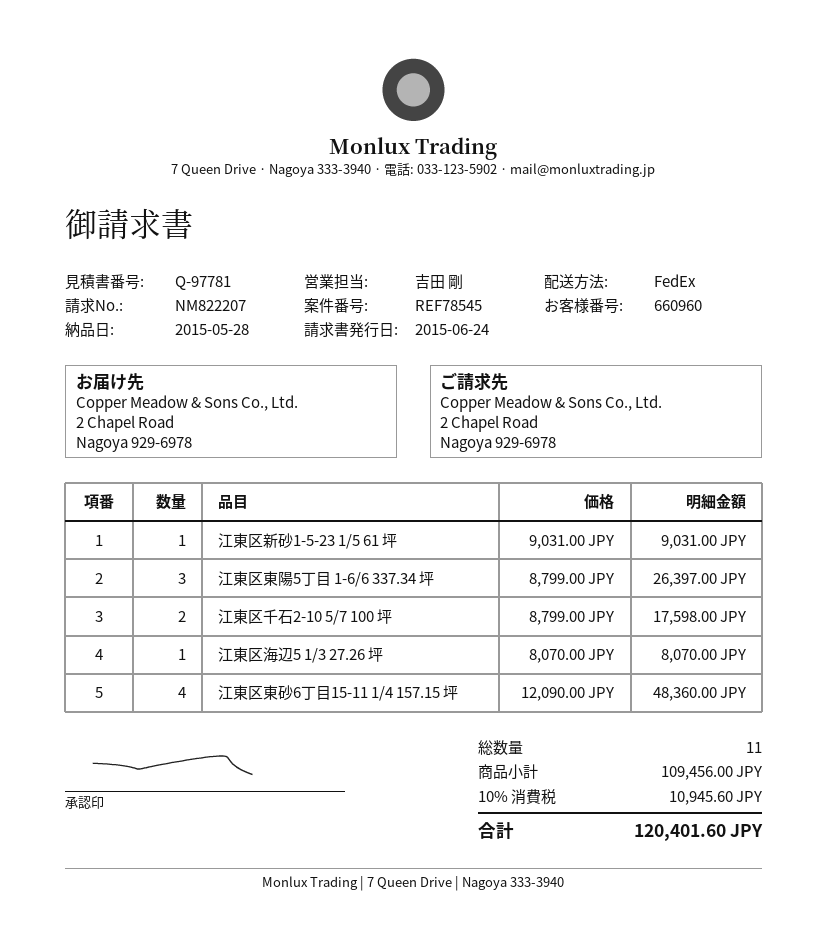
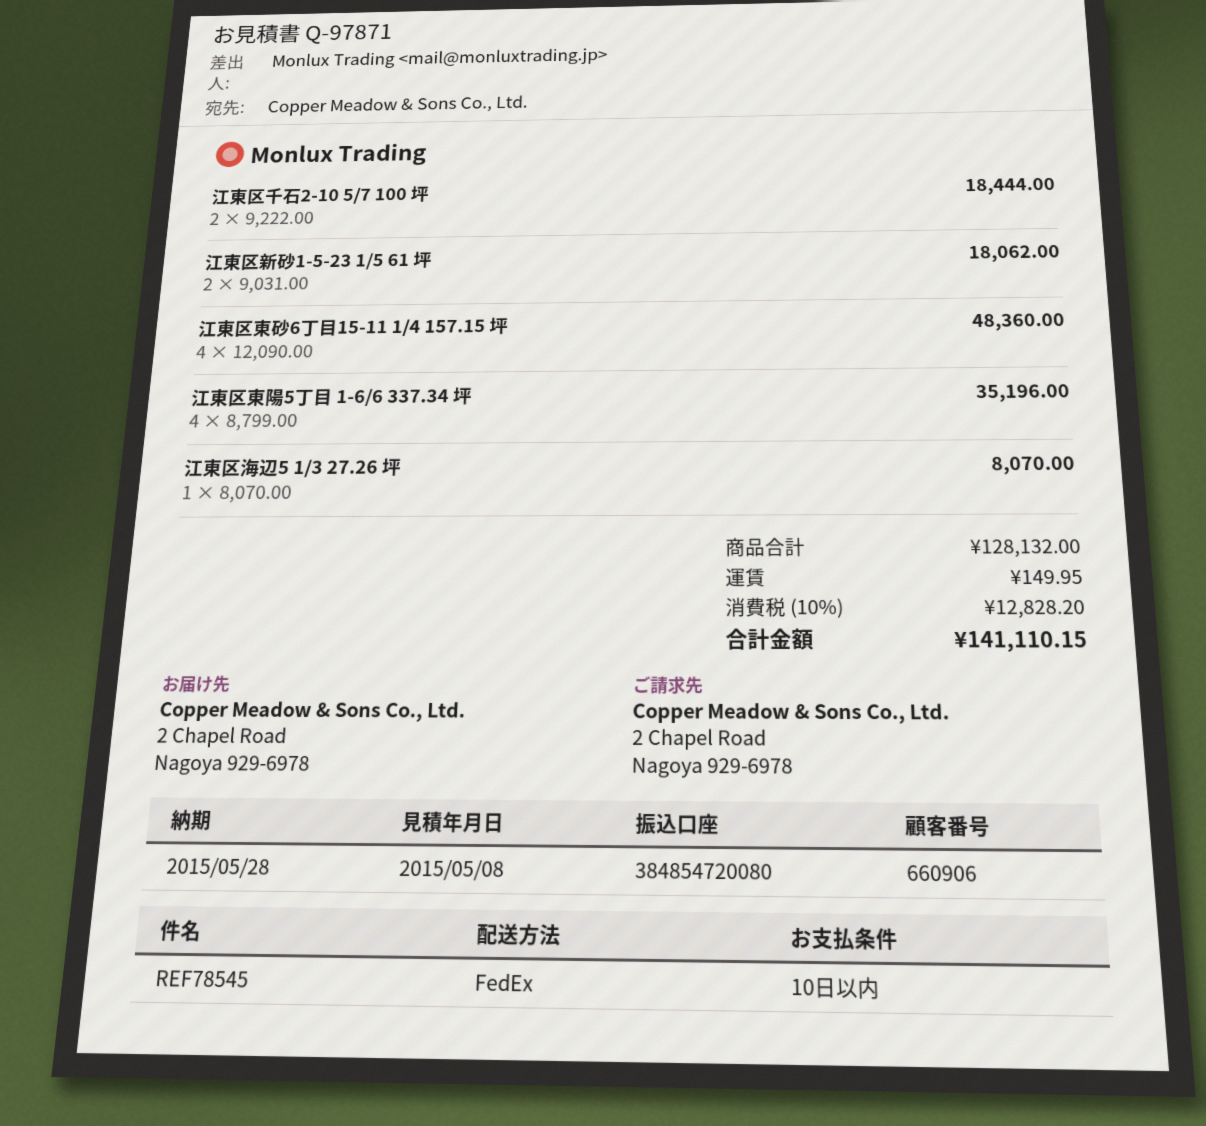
quote number: Q-97781 -> Q-97871
customer number: 660960 -> 660906
江東区新砂1-5-23 1/5 61 坪: 1 x 9031.00 = 9031.00 -> 2 x 9031.00 = 18062.00
江東区東陽5丁目 1-6/6 337.34 坪: 3 x 8799.00 = 26397.00 -> 4 x 8799.00 = 35196.00
江東区千石2-10 5/7 100 坪: 2 x 8799.00 = 17598.00 -> 2 x 9222.00 = 18444.00
subtotal: 109456.00 -> 128132.00
shipping: none -> 149.95
tax: 10% = 10945.60 -> 10% = 12828.20
total: 120401.60 -> 141110.15

